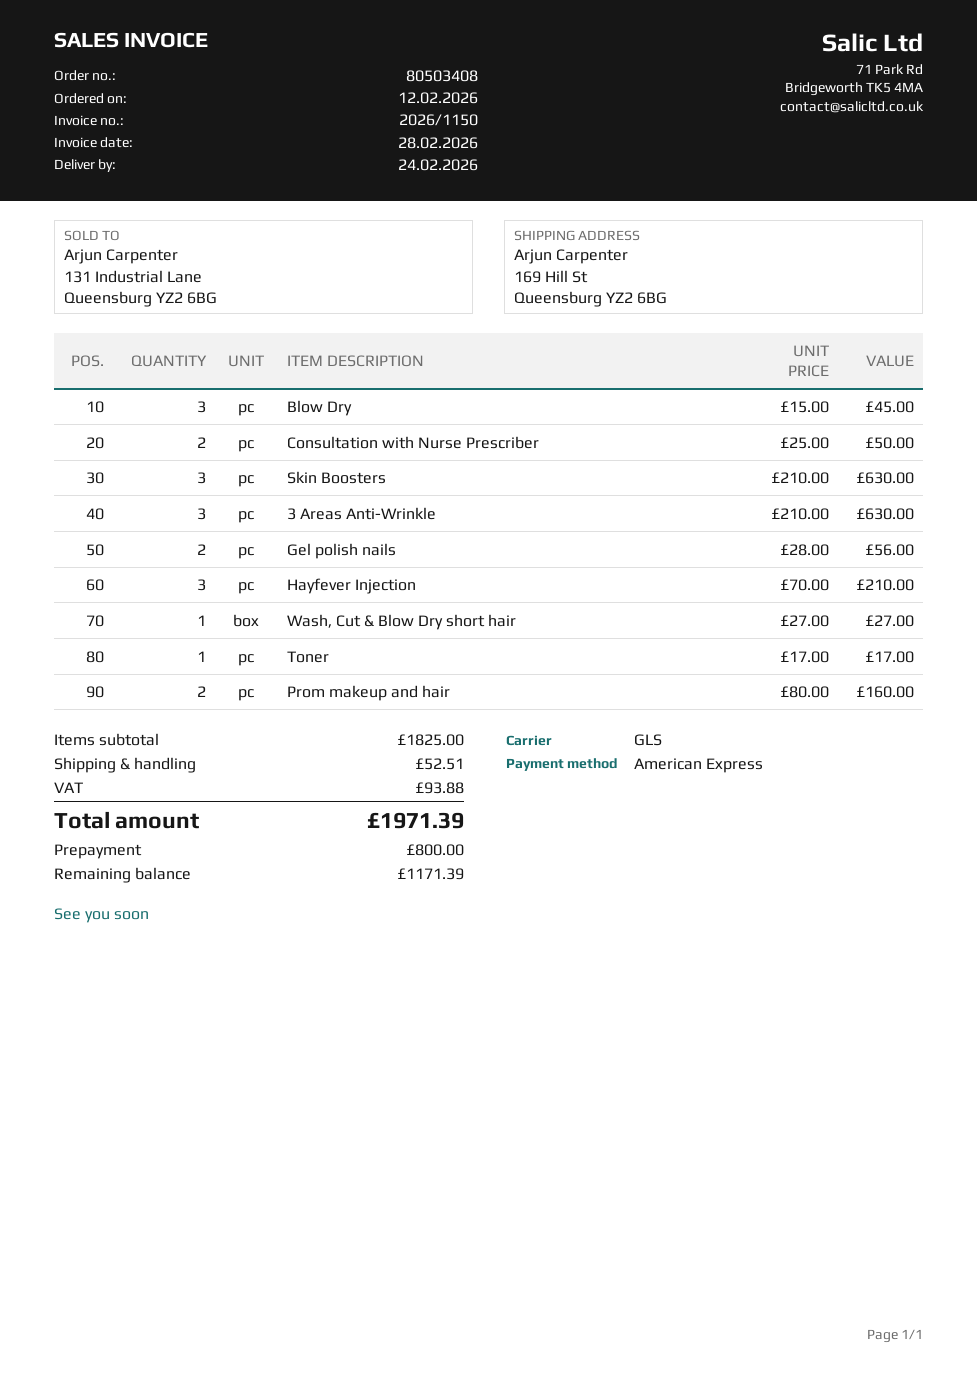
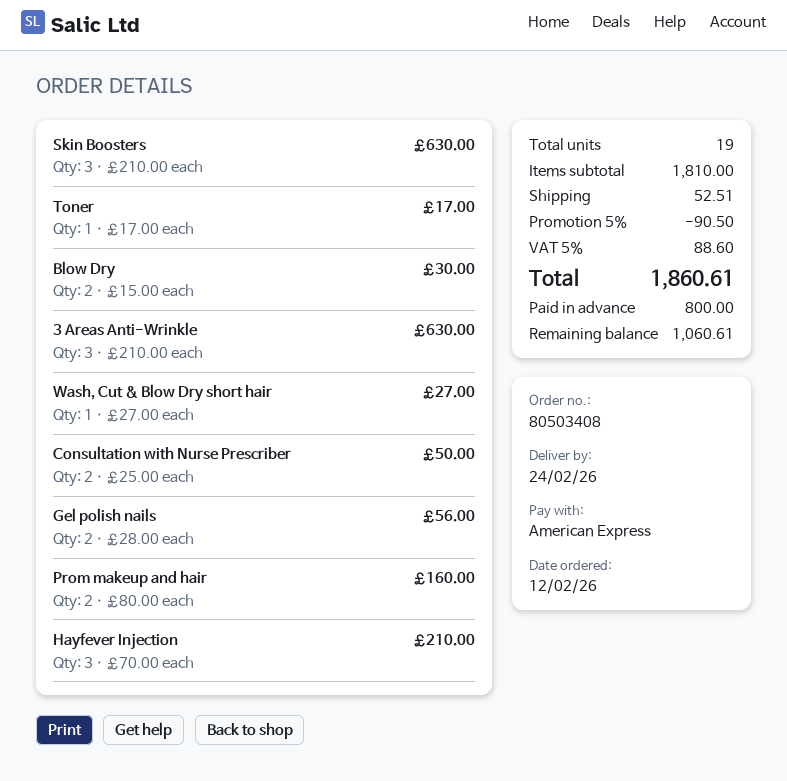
Blow Dry: 3 x 15.00 = 45.00 -> 2 x 15.00 = 30.00
subtotal: 1825.00 -> 1810.00
discount: none -> 5% = 90.50
tax: 93.88 -> 88.60
total: 1971.39 -> 1860.61
balance: 1171.39 -> 1060.61

